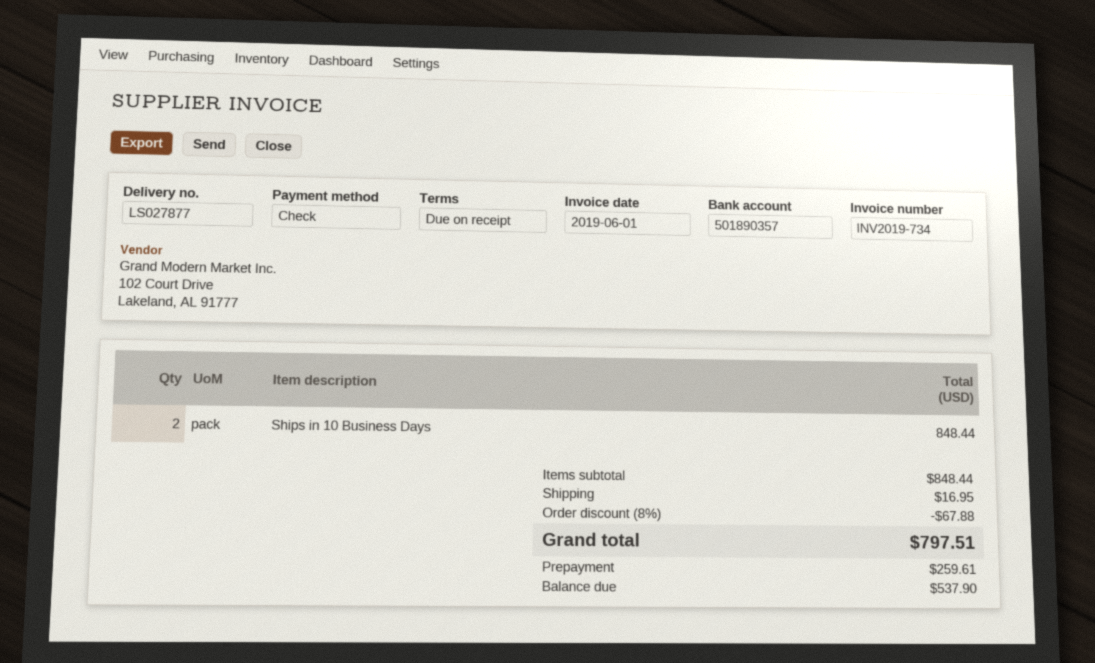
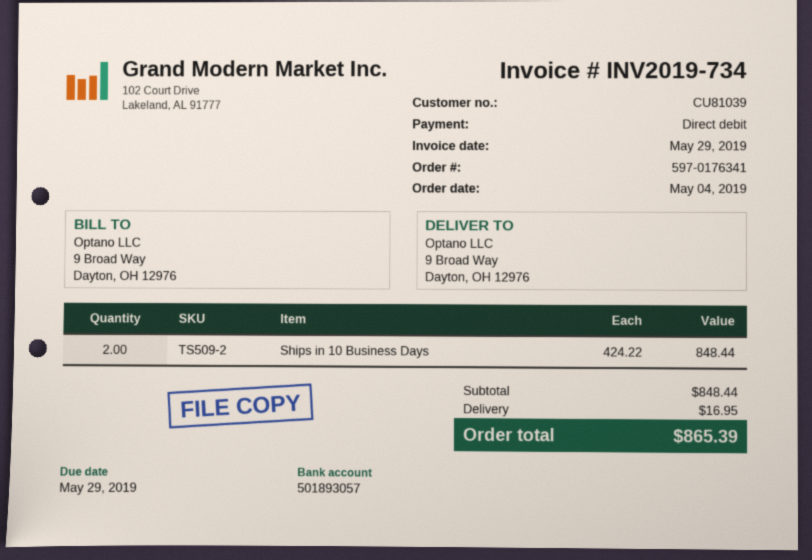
invoice date: 2019-06-01 -> 2019-05-29
payment method: cheque -> direct debit
bank account: 501890357 -> 501893057
discount: 8% = 67.88 -> none
total: 797.51 -> 865.39

